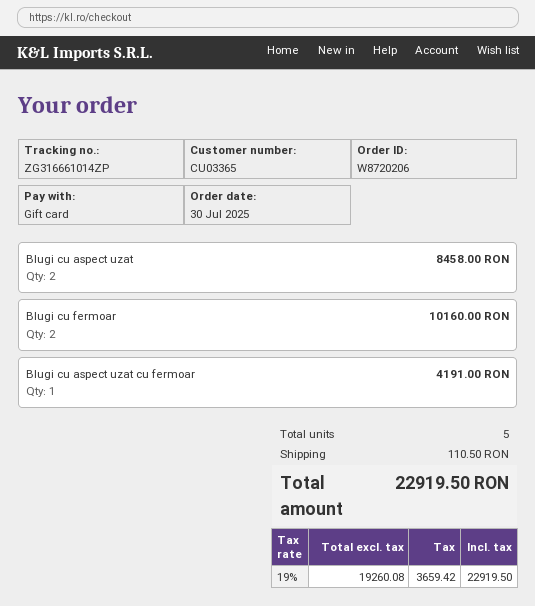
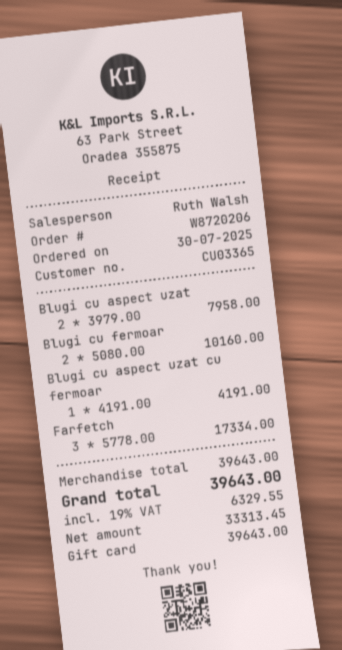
Blugi cu aspect uzat: 2 for 8458.00 -> 2 for 7958.00
Farfetch: none -> 3 for 17334.00
shipping: 110.50 -> none
net: 19260.08 -> 33313.45
tax: 19% = 3659.42 -> 19% = 6329.55
total: 22919.50 -> 39643.00

